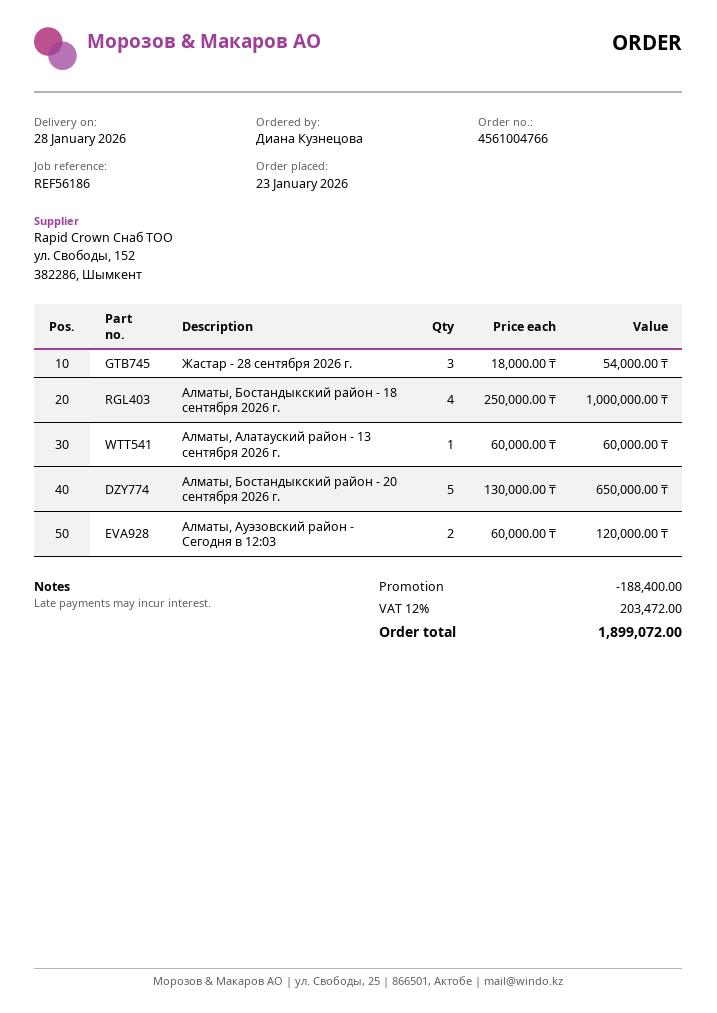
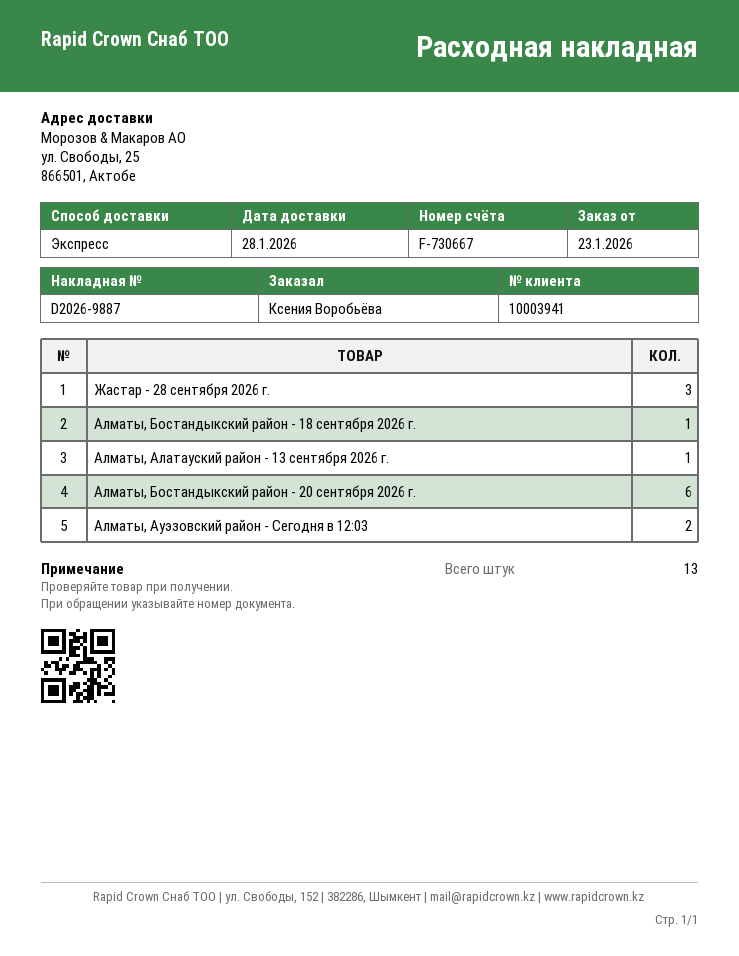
ordered by: Диана Кузнецова -> Ксения Воробьёва
Алматы, Бостандыкский район - 18 сентября 2026 г.: 4 -> 1
Алматы, Бостандыкский район - 20 сентября 2026 г.: 5 -> 6

